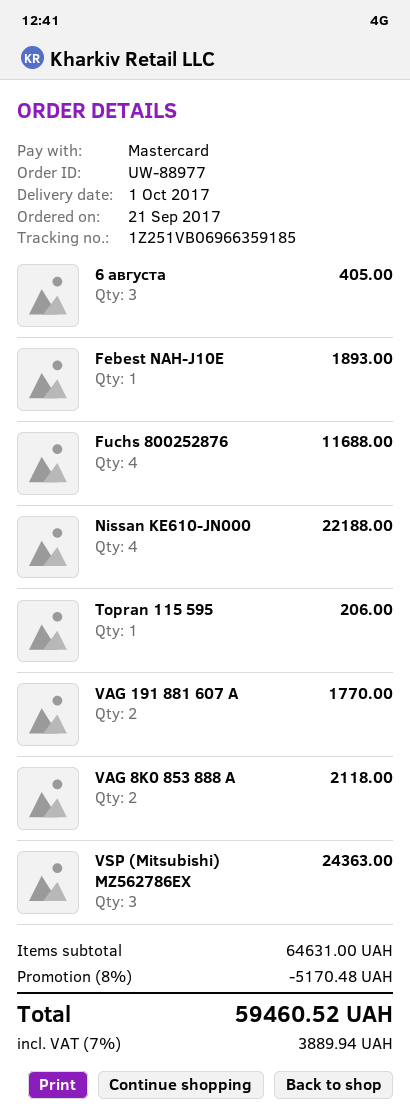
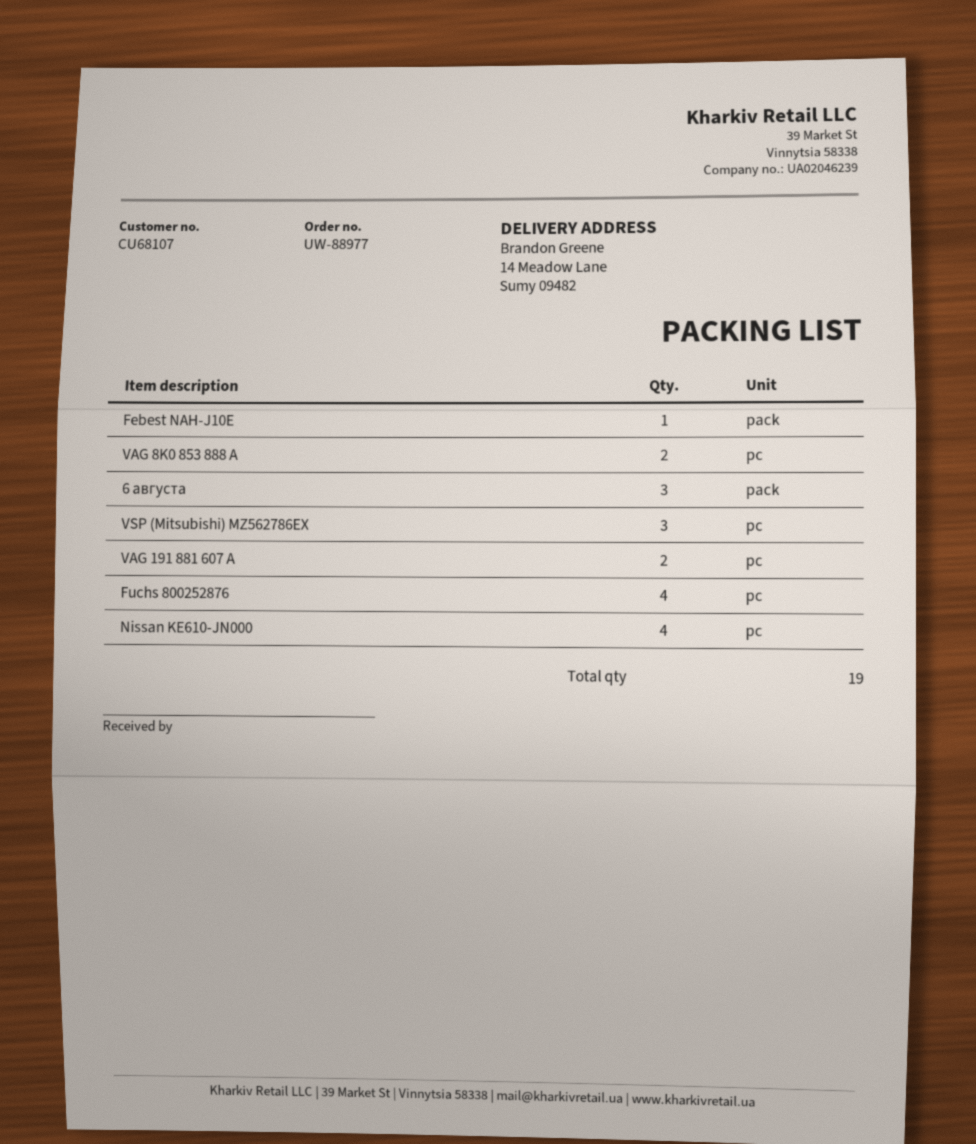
Topran 115 595: 1 -> none

